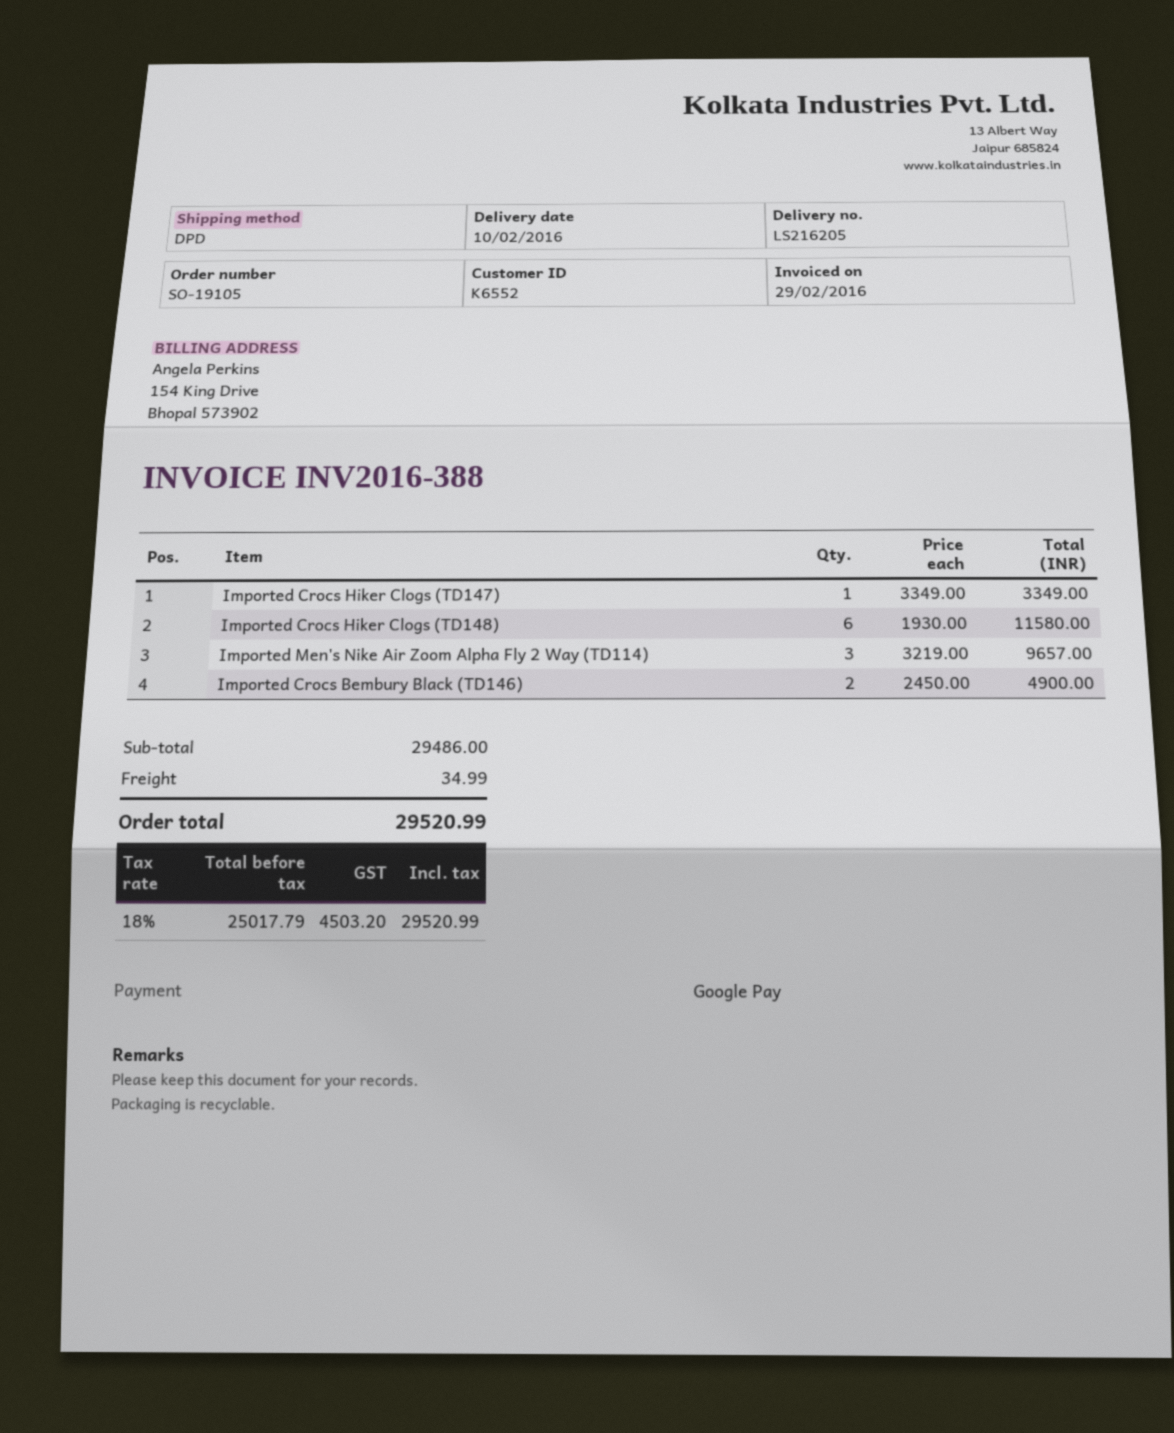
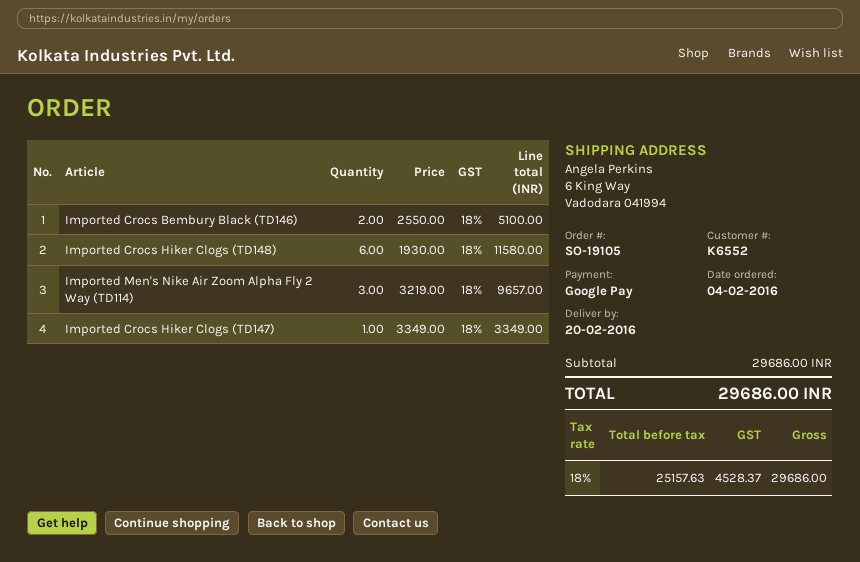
delivery date: 2016-02-10 -> 2016-02-20
Imported Crocs Bembury Black (TD146): 2 x 2450.00 = 4900.00 -> 2 x 2550.00 = 5100.00
subtotal: 29486.00 -> 29686.00
shipping: 34.99 -> none
net: 25017.79 -> 25157.63
tax: 18% = 4503.20 -> 18% = 4528.37
total: 29520.99 -> 29686.00

